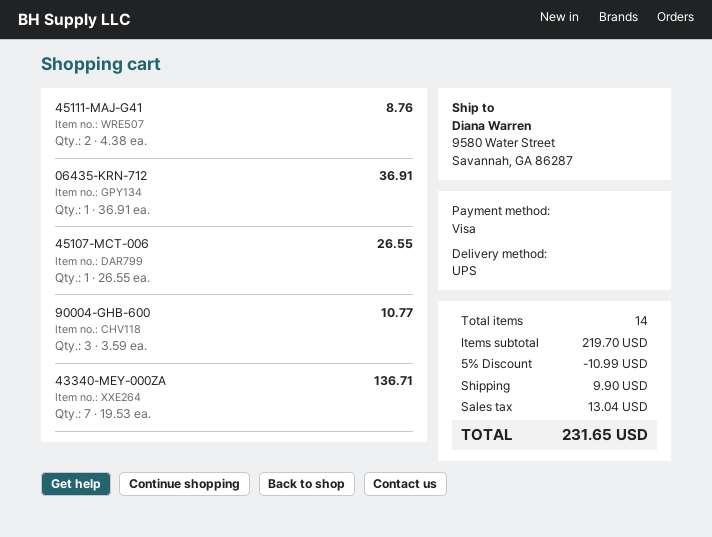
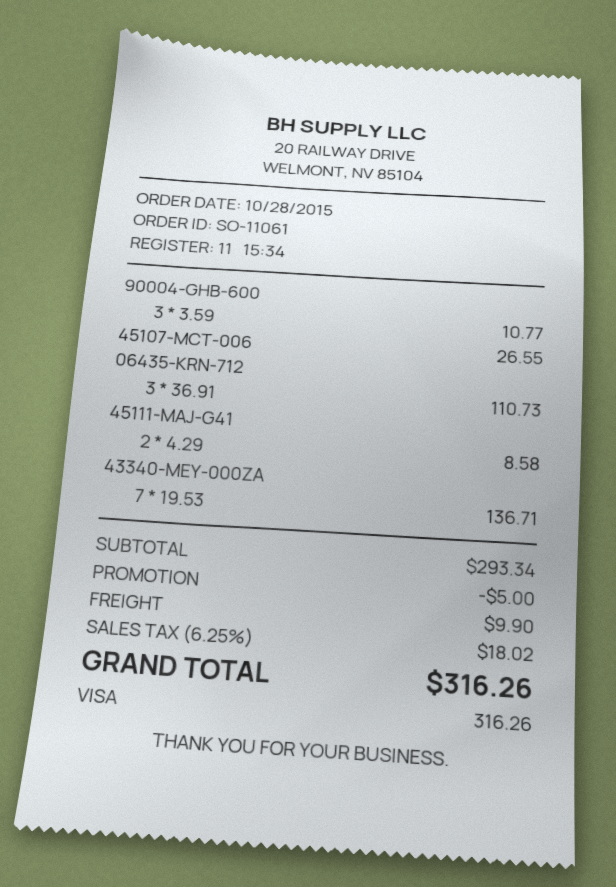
45111-MAJ-G41: 2 x 4.38 = 8.76 -> 2 x 4.29 = 8.58
06435-KRN-712: 1 x 36.91 = 36.91 -> 3 x 36.91 = 110.73
subtotal: 219.70 -> 293.34
discount: 10.99 -> 5.00
tax: 13.04 -> 18.02
total: 231.65 -> 316.26

